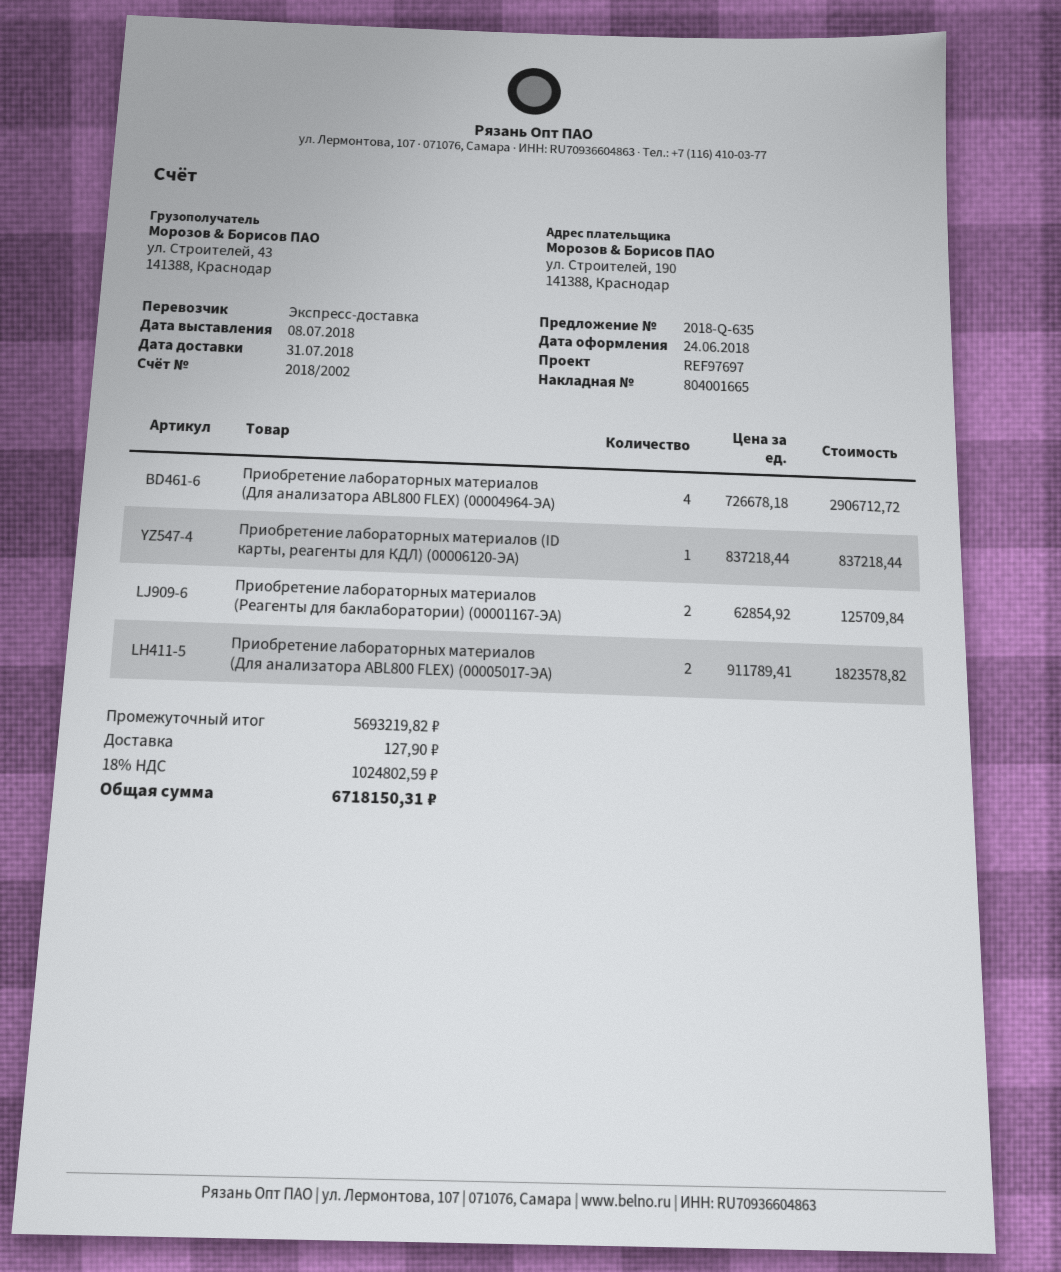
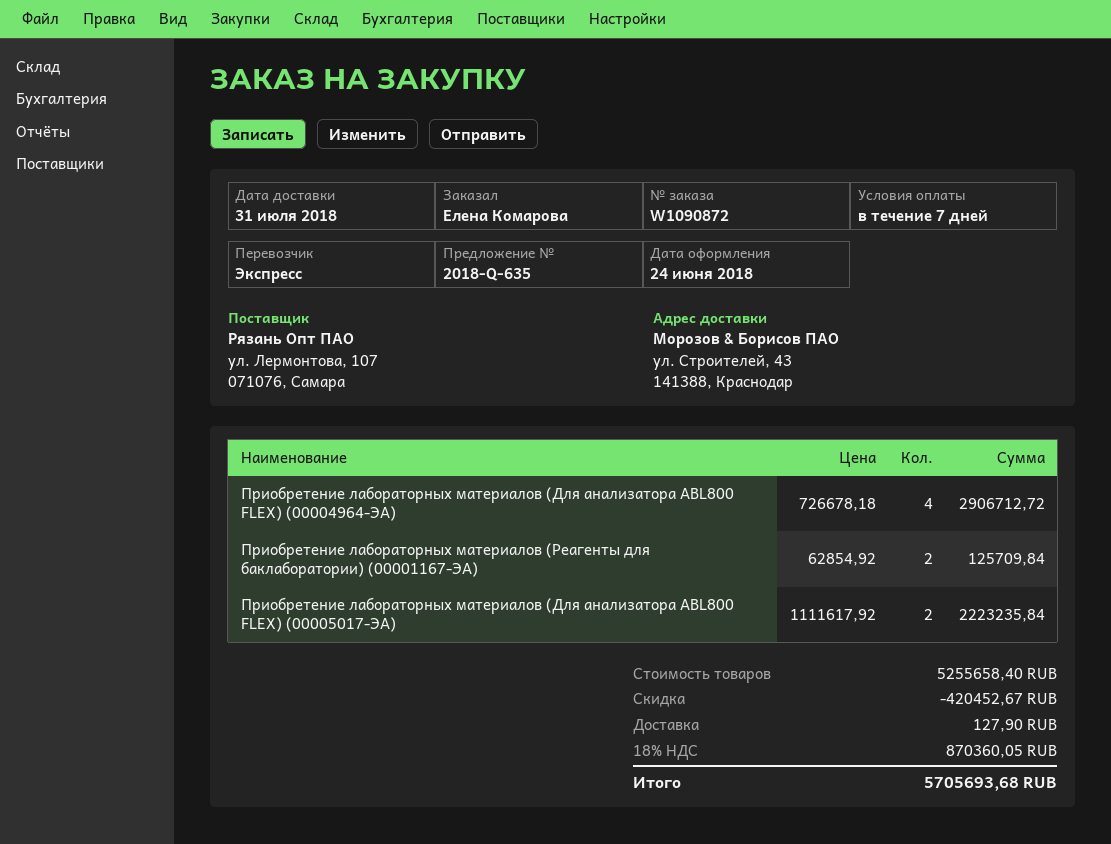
Приобретение лабораторных материалов (ID карты, реагенты для КДЛ) (00006120-ЭА): 1 x 837218.44 = 837218.44 -> none
Приобретение лабораторных материалов (Для анализатора ABL800 FLEX) (00005017-ЭА): 2 x 911789.41 = 1823578.82 -> 2 x 1111617.92 = 2223235.84
subtotal: 5693219.82 -> 5255658.40
discount: none -> 420452.67
tax: 18% = 1024802.59 -> 18% = 870360.05
total: 6718150.31 -> 5705693.68

